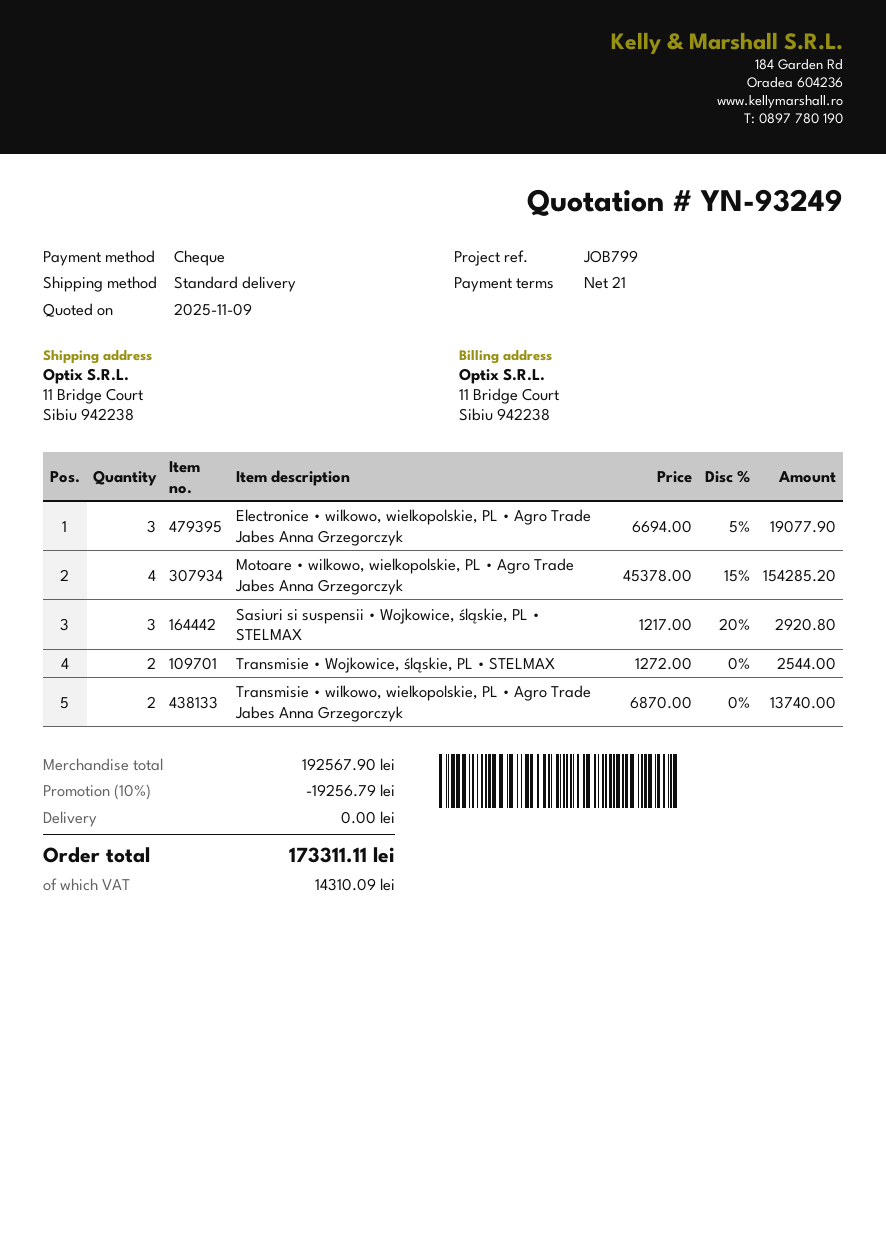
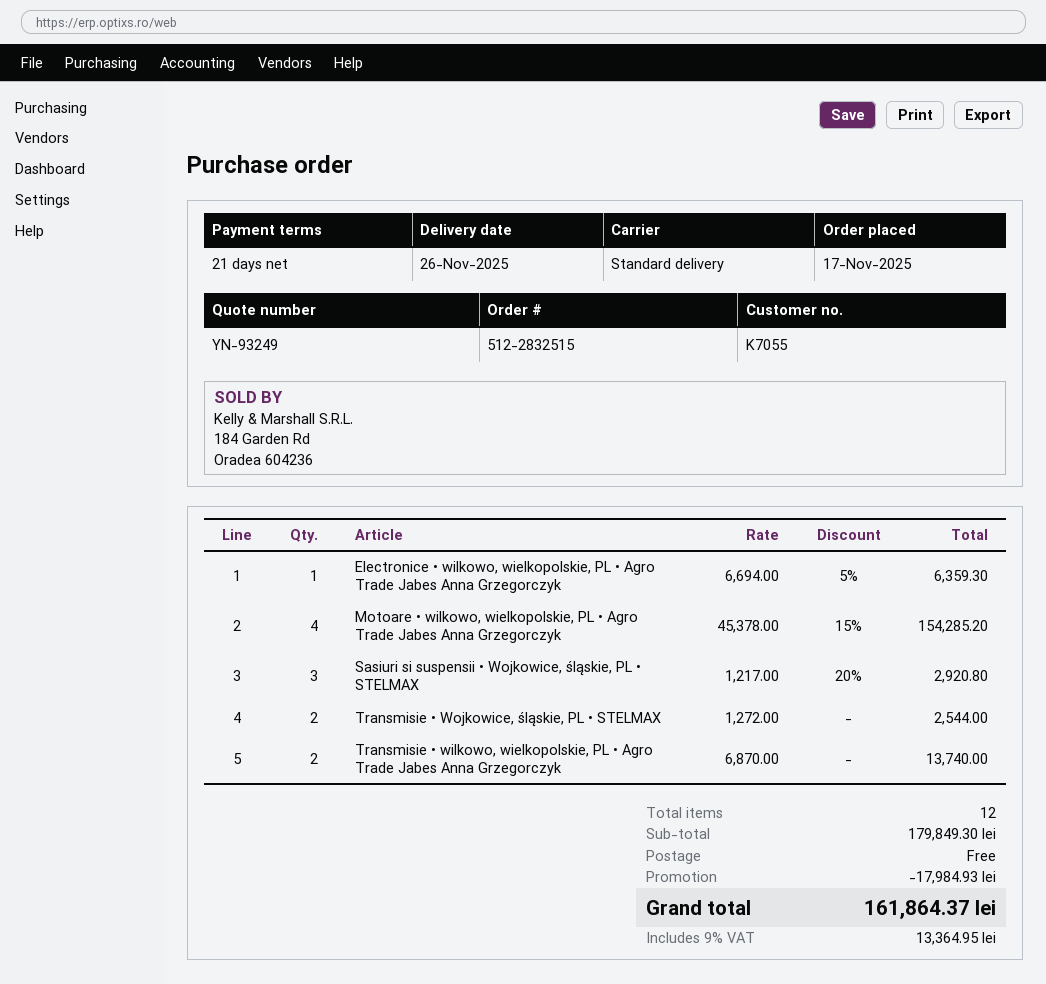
Electronice • wilkowo, wielkopolskie, PL • Agro Trade Jabes Anna Grzegorczyk: 3 x 6694.00 - 5% = 19077.90 -> 1 x 6694.00 - 5% = 6359.30
subtotal: 192567.90 -> 179849.30
discount: 19256.79 -> 17984.93
tax: 14310.09 -> 13364.95
total: 173311.11 -> 161864.37

